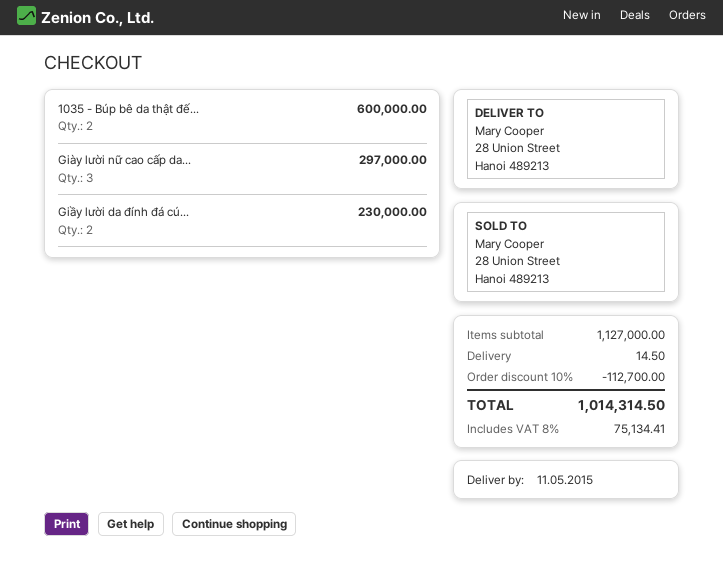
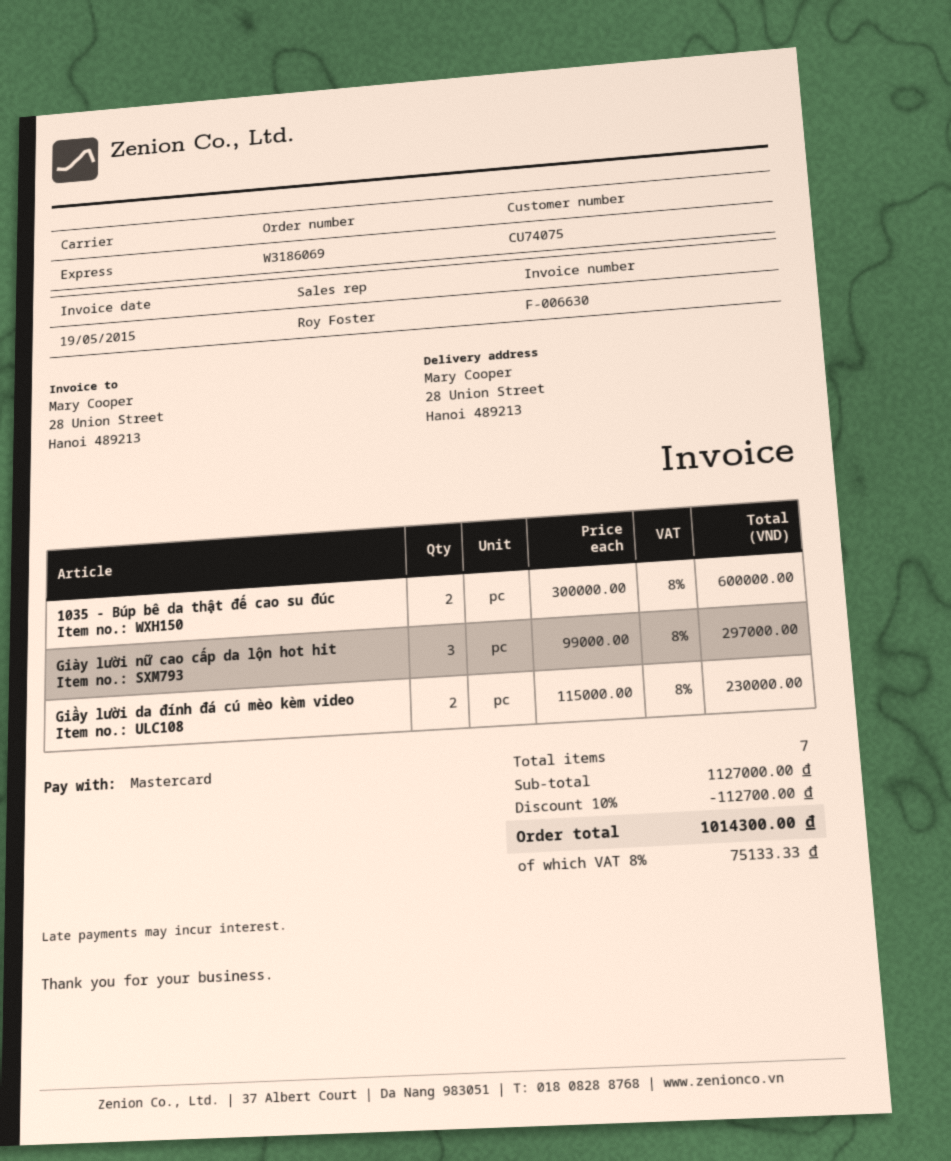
shipping: 14.50 -> none
tax: 8% = 75134.41 -> 8% = 75133.33
total: 1014314.50 -> 1014300.00

